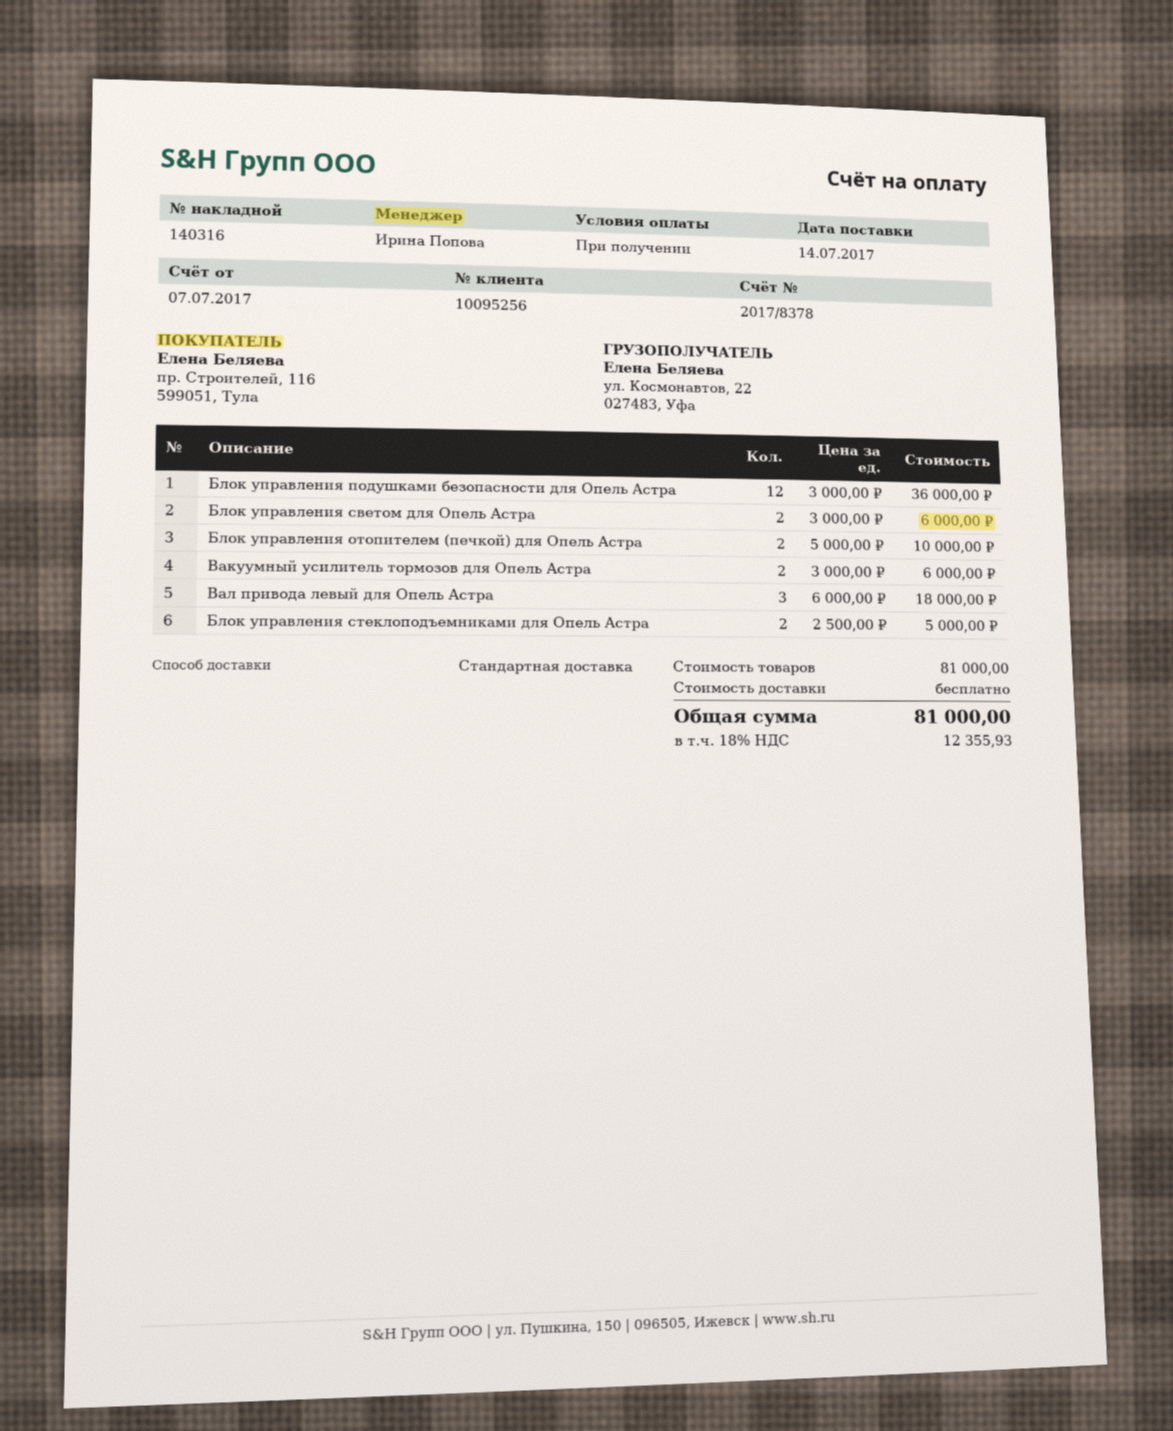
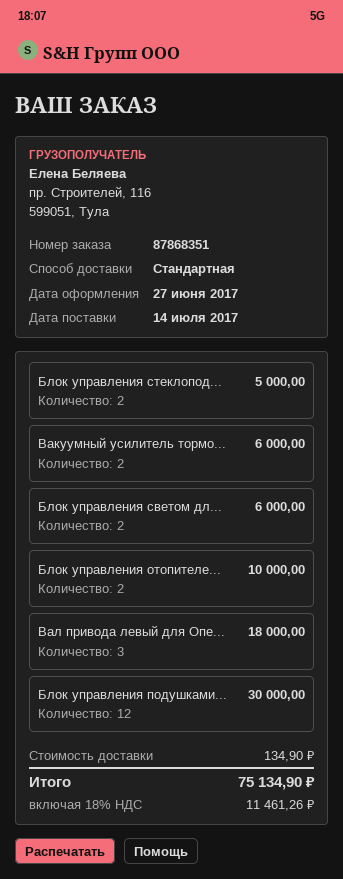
ship to: ул. Космонавтов, 22, 027483, Уфа -> пр. Строителей, 116, 599051, Тула
Блок управления подушками безопасности для Опель Астра: 12 for 36000.00 -> 12 for 30000.00
shipping: 0.00 -> 134.90
tax: 18% = 12355.93 -> 18% = 11461.26
total: 81000.00 -> 75134.90

